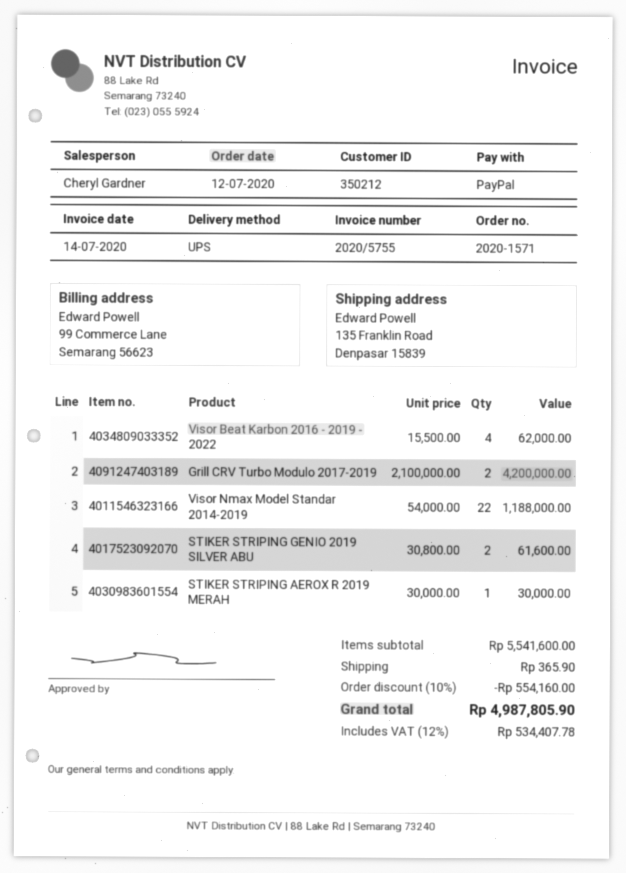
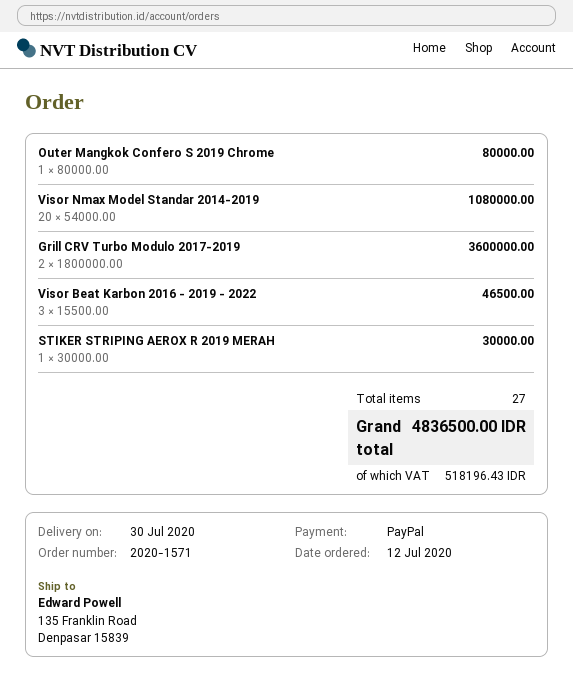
Visor Beat Karbon 2016 - 2019 - 2022: 4 x 15500.00 = 62000.00 -> 3 x 15500.00 = 46500.00
Grill CRV Turbo Modulo 2017-2019: 2 x 2100000.00 = 4200000.00 -> 2 x 1800000.00 = 3600000.00
Visor Nmax Model Standar 2014-2019: 22 x 54000.00 = 1188000.00 -> 20 x 54000.00 = 1080000.00
STIKER STRIPING GENIO 2019 SILVER ABU: 2 x 30800.00 = 61600.00 -> none
Outer Mangkok Confero S 2019 Chrome: none -> 1 x 80000.00 = 80000.00
discount: 10% = 554160.00 -> none
shipping: 365.90 -> none
tax: 534407.78 -> 518196.43
total: 4987805.90 -> 4836500.00

